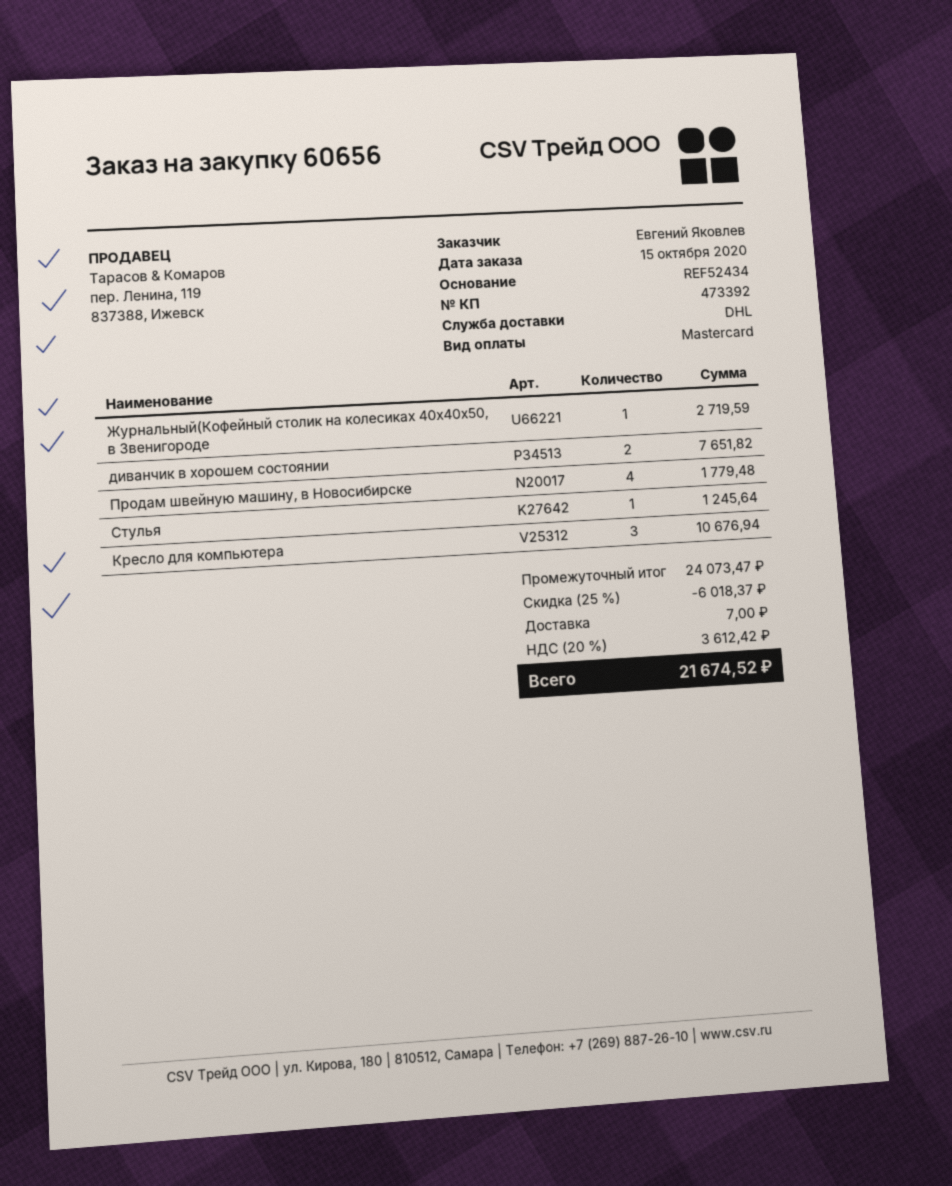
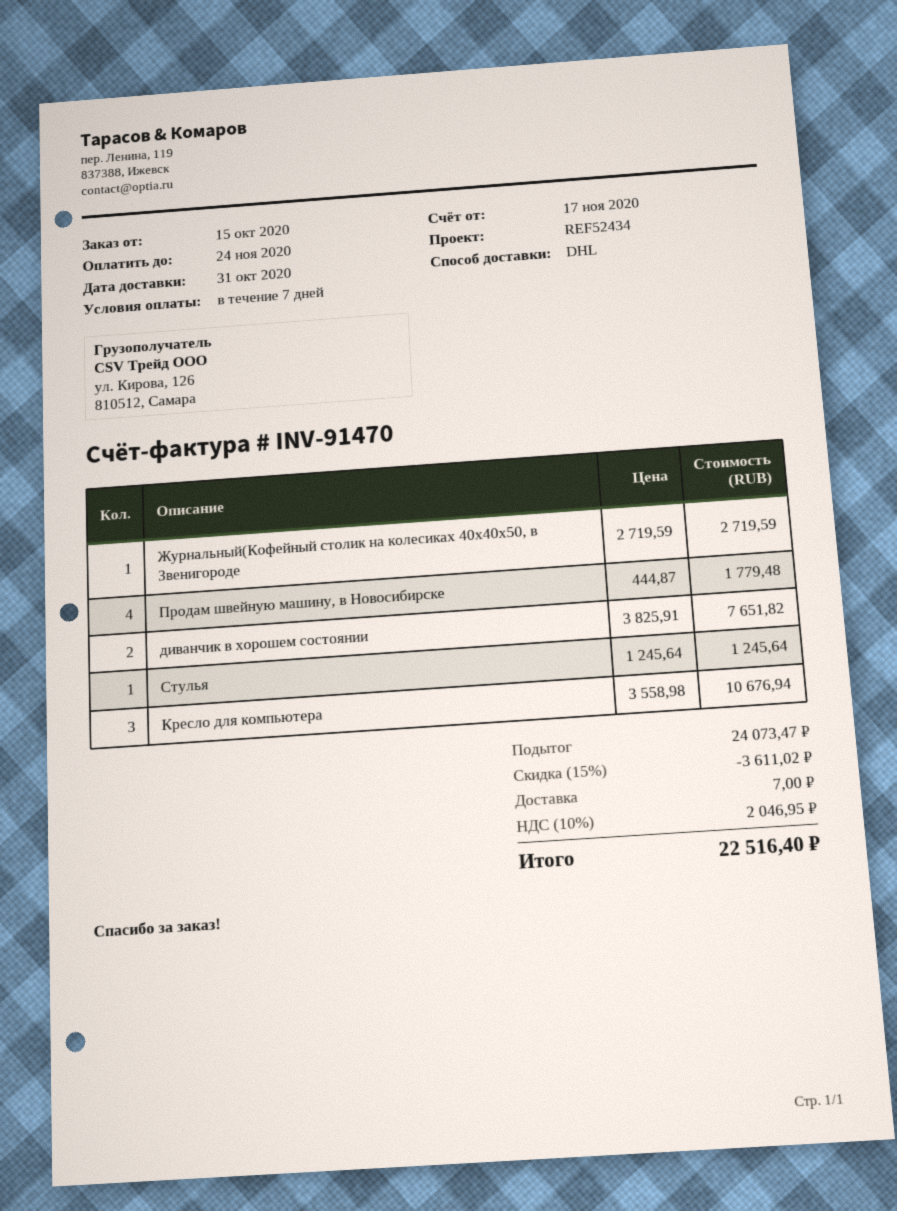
discount: 25% = 6018.37 -> 15% = 3611.02
tax: 20% = 3612.42 -> 10% = 2046.95
total: 21674.52 -> 22516.40

